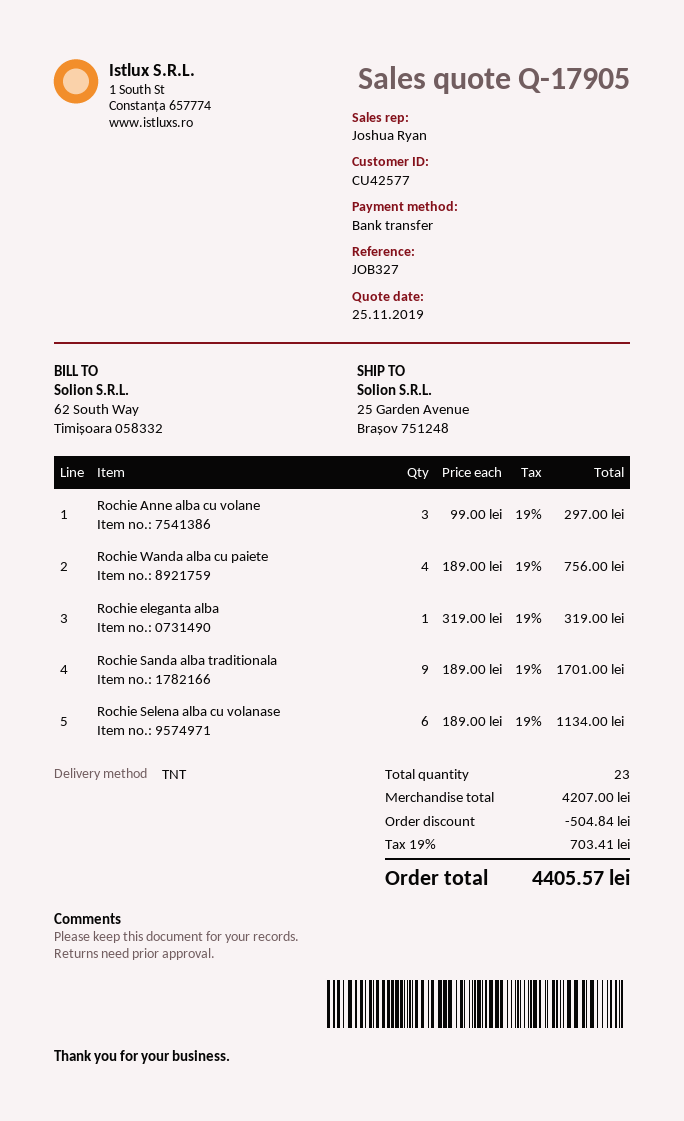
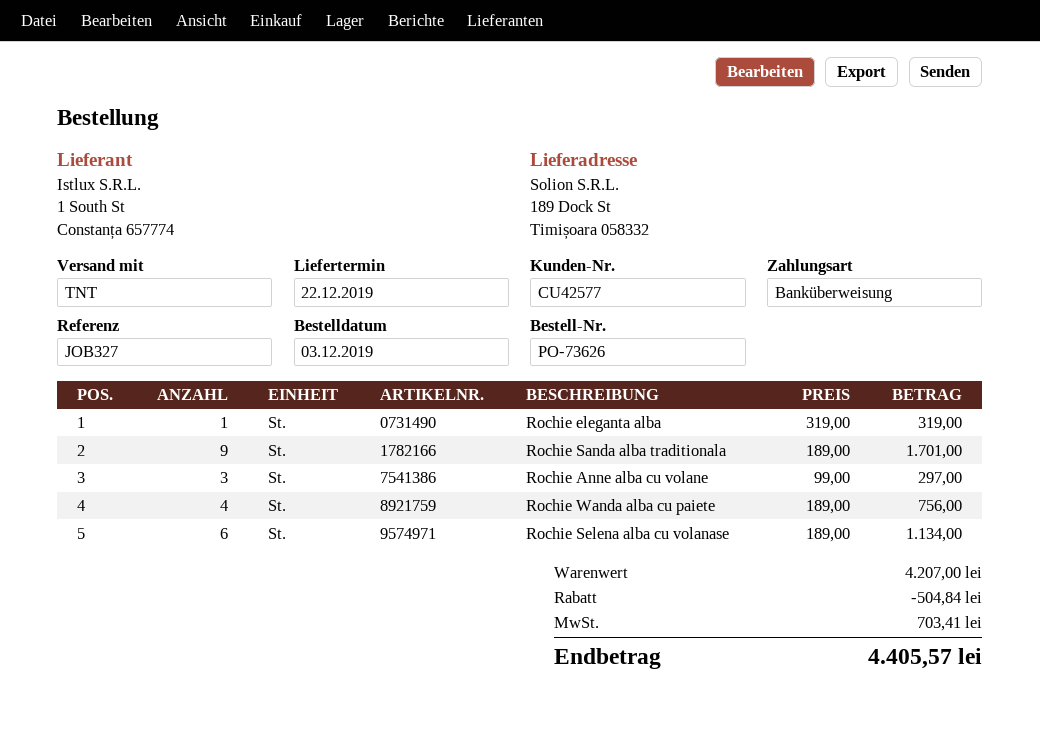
ship to: 25 Garden Avenue, Brașov 751248 -> 189 Dock St, Timișoara 058332

